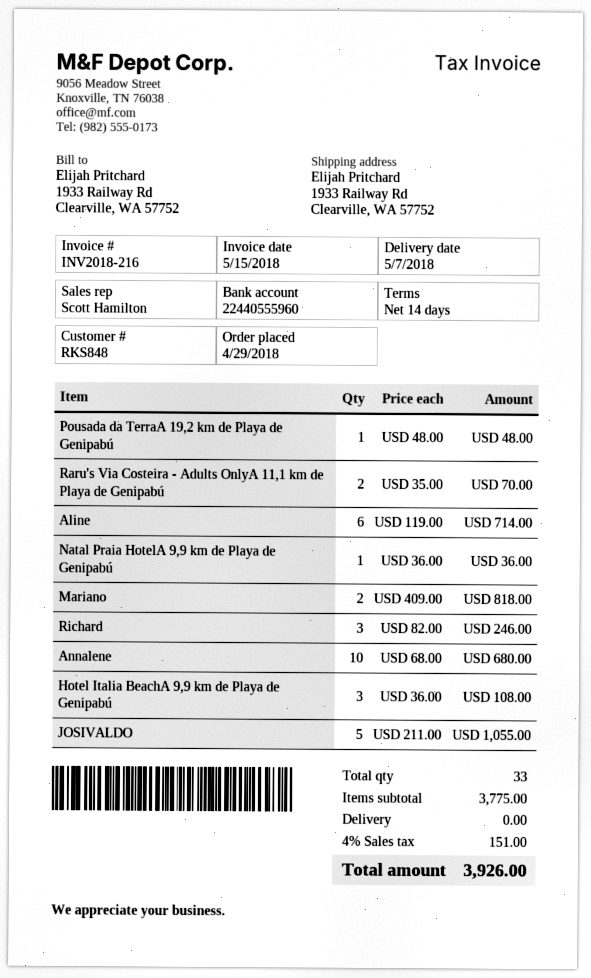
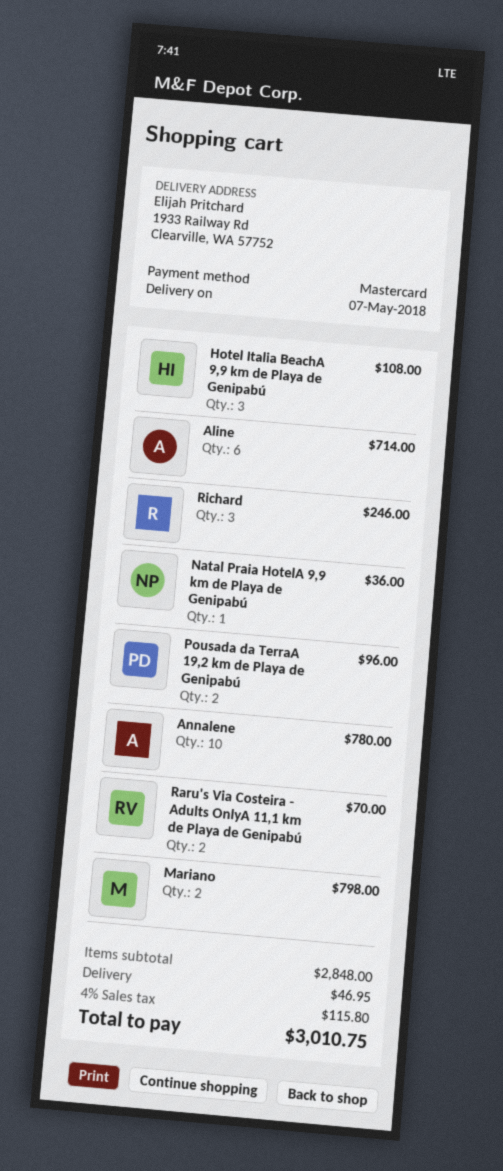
Pousada da TerraA 19,2 km de Playa de Genipabú: 1 for 48.00 -> 2 for 96.00
Mariano: 2 for 818.00 -> 2 for 798.00
Annalene: 10 for 680.00 -> 10 for 780.00
JOSIVALDO: 5 for 1055.00 -> none
subtotal: 3775.00 -> 2848.00
shipping: 0.00 -> 46.95
tax: 4% = 151.00 -> 4% = 115.80
total: 3926.00 -> 3010.75

